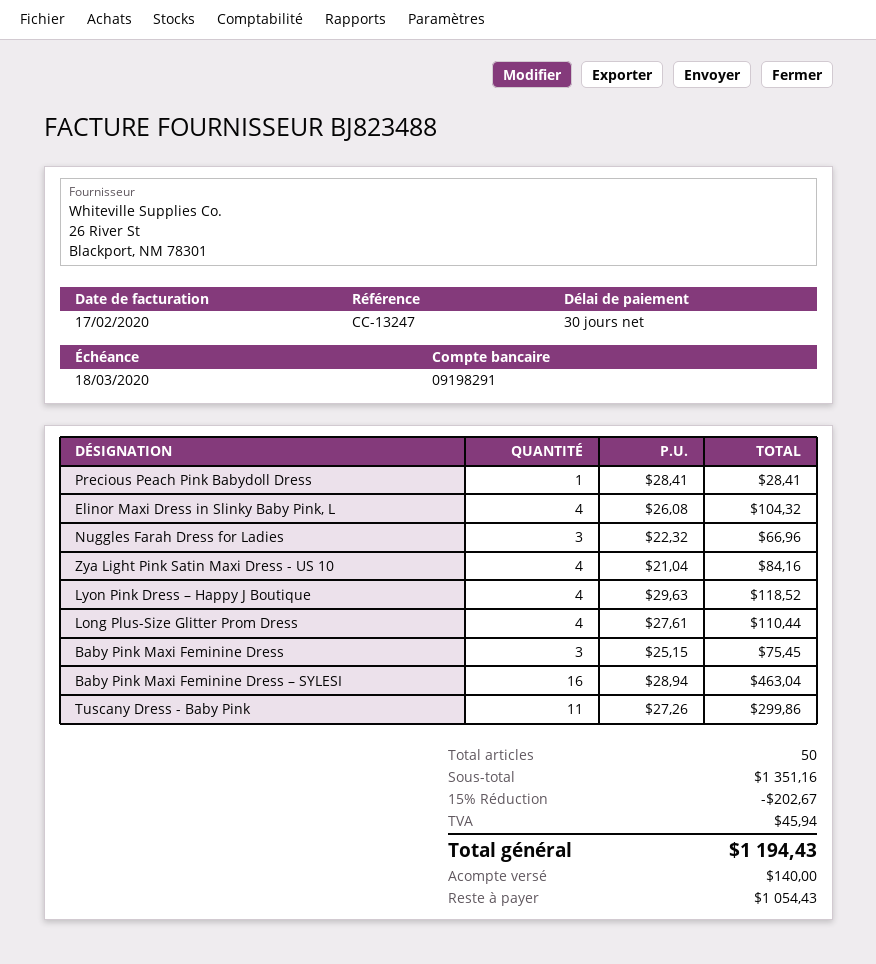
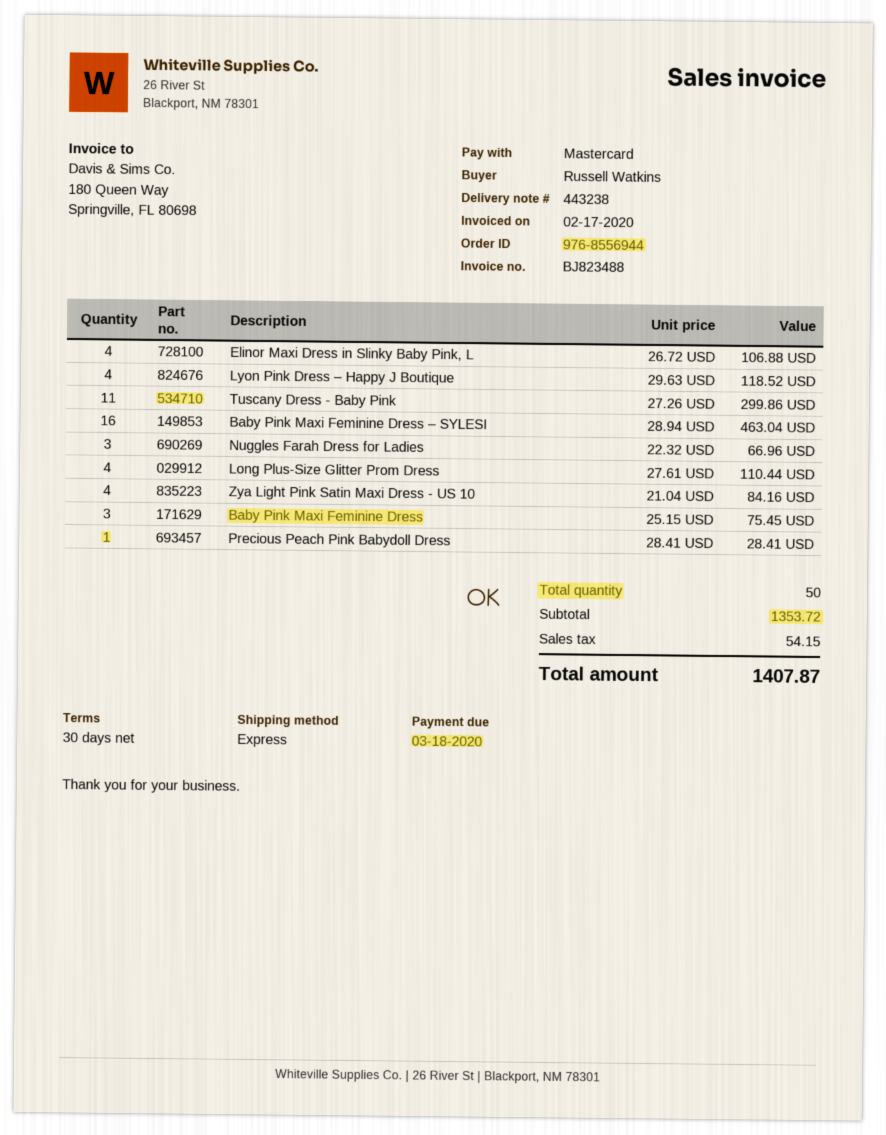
Elinor Maxi Dress in Slinky Baby Pink, L: 4 x 26.08 = 104.32 -> 4 x 26.72 = 106.88
subtotal: 1351.16 -> 1353.72
discount: 15% = 202.67 -> none
tax: 45.94 -> 54.15
total: 1194.43 -> 1407.87

